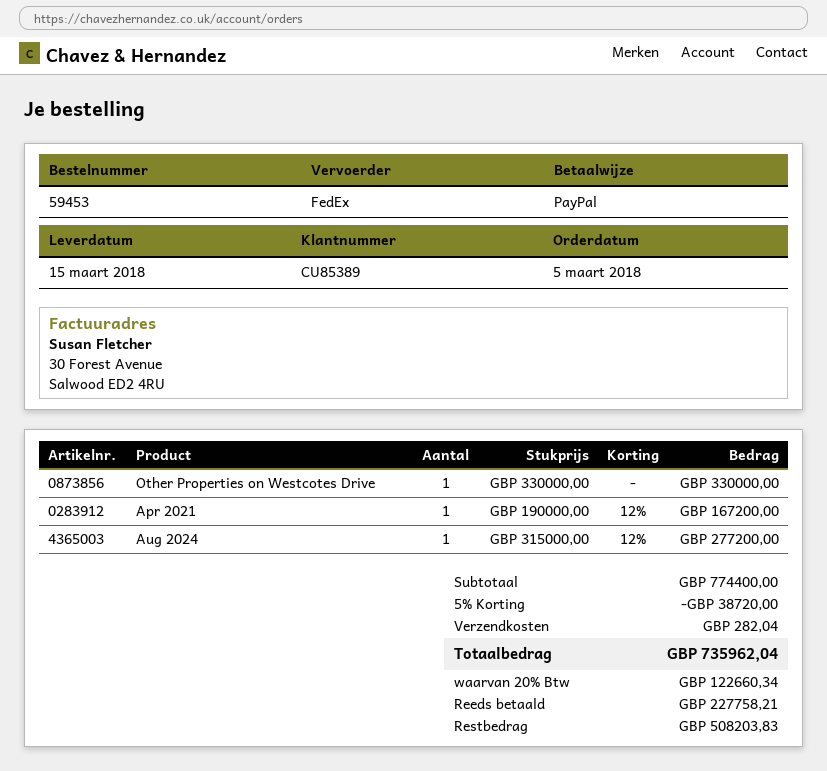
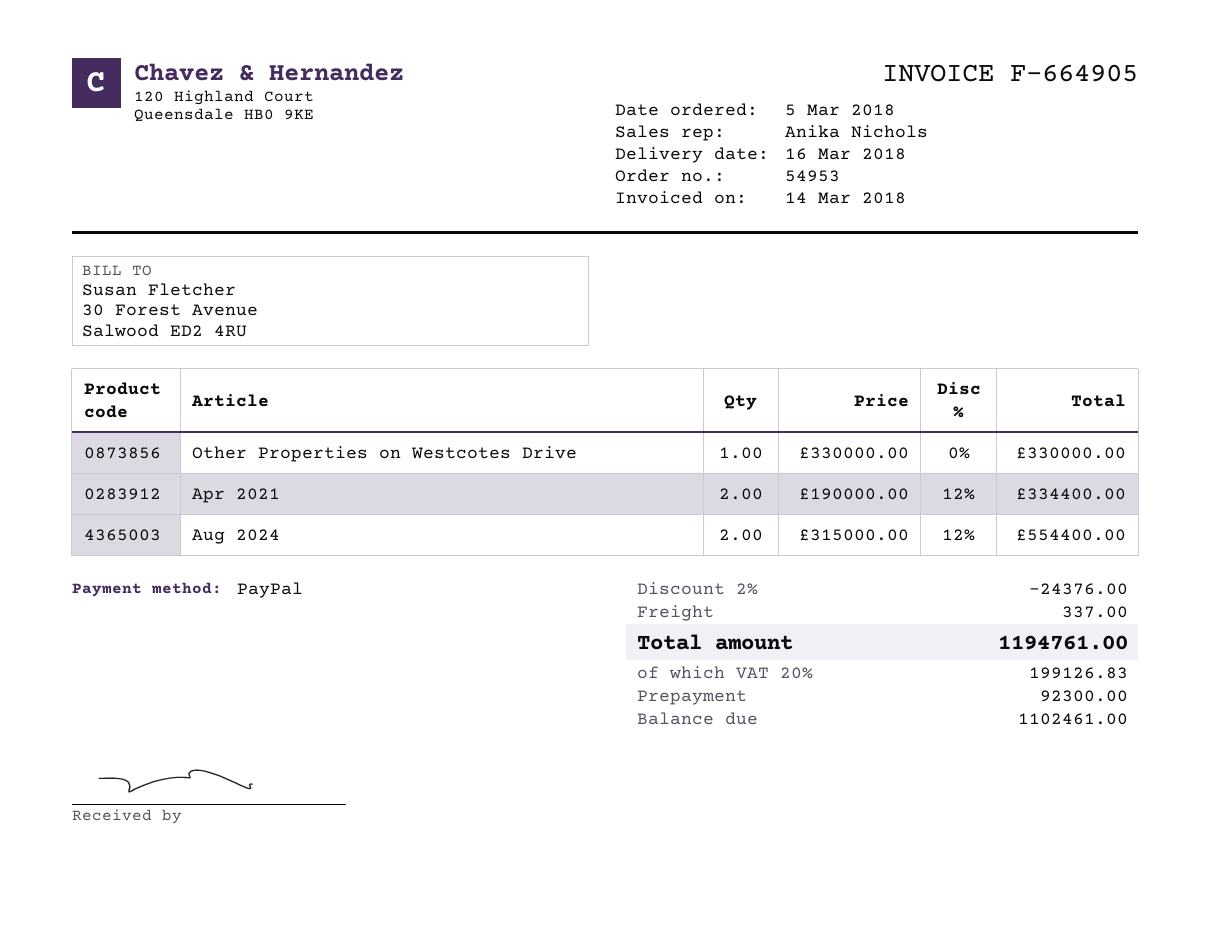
order number: 59453 -> 54953
delivery date: 2018-03-15 -> 2018-03-16
Apr 2021: 1 x 190000.00 - 12% = 167200.00 -> 2 x 190000.00 - 12% = 334400.00
Aug 2024: 1 x 315000.00 - 12% = 277200.00 -> 2 x 315000.00 - 12% = 554400.00
discount: 5% = 38720.00 -> 2% = 24376.00
shipping: 282.04 -> 337.00
tax: 20% = 122660.34 -> 20% = 199126.83
total: 735962.04 -> 1194761.00
deposit: 227758.21 -> 92300.00
balance: 508203.83 -> 1102461.00

